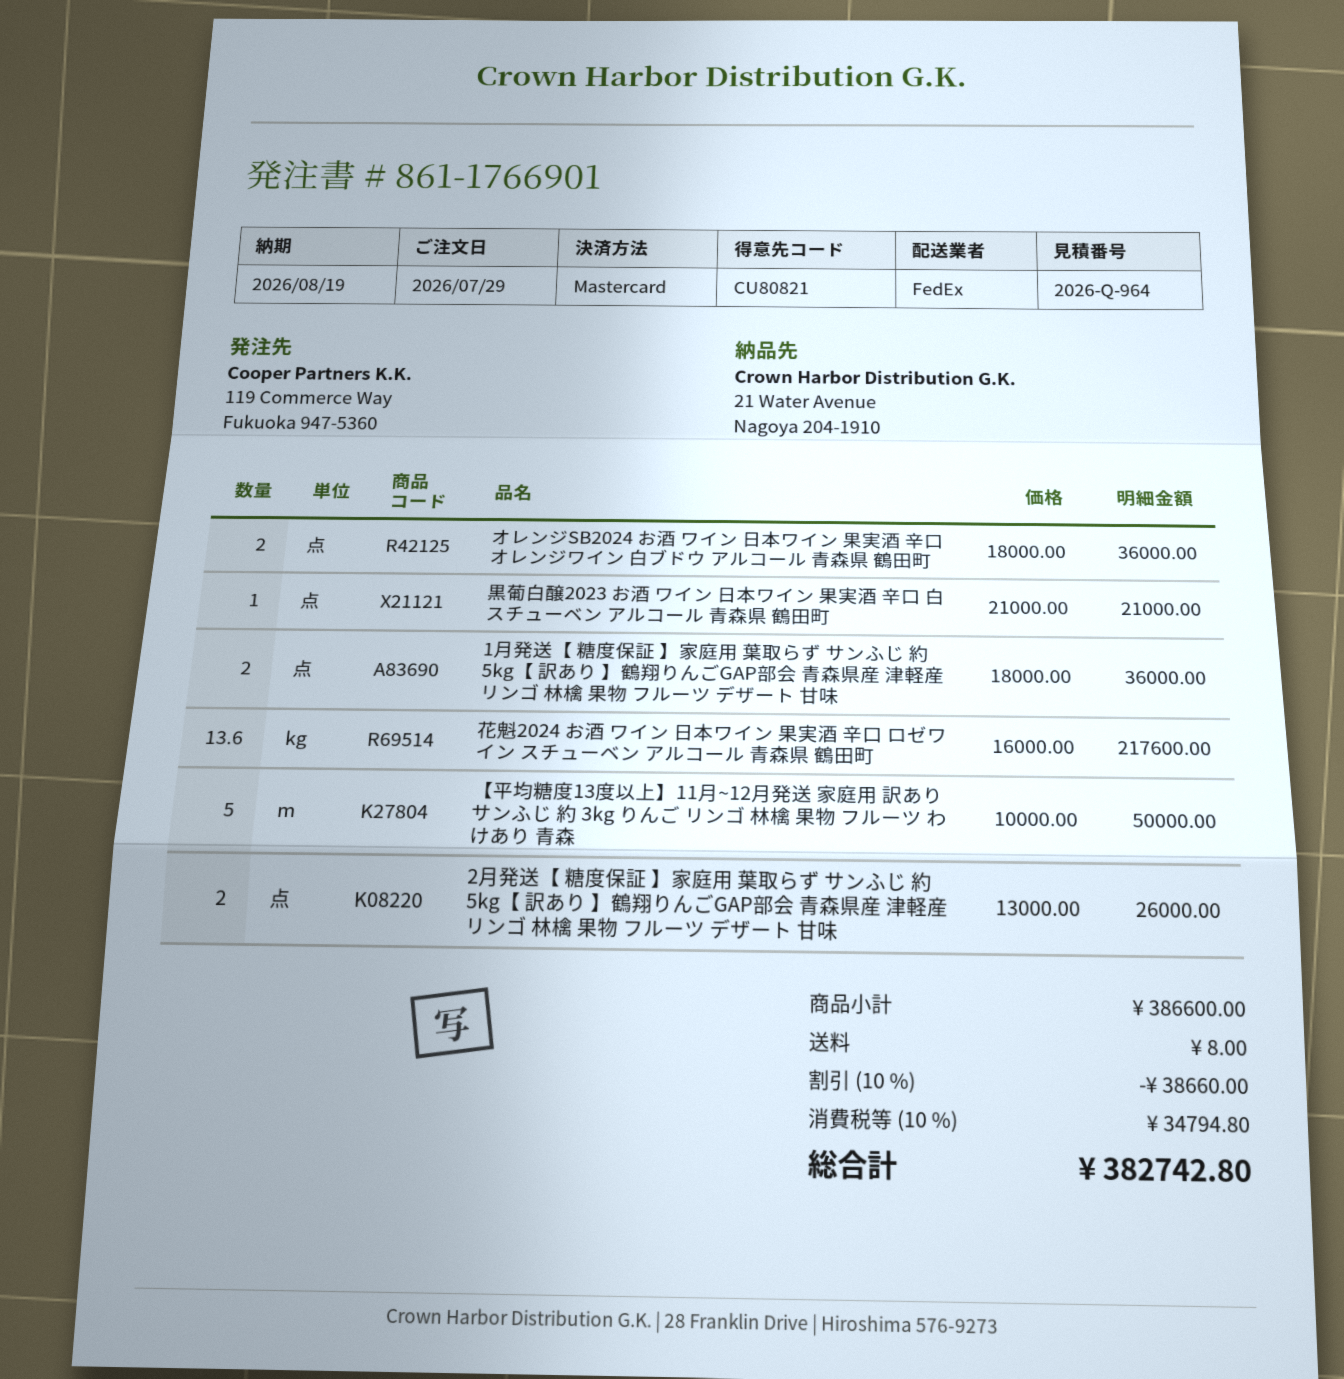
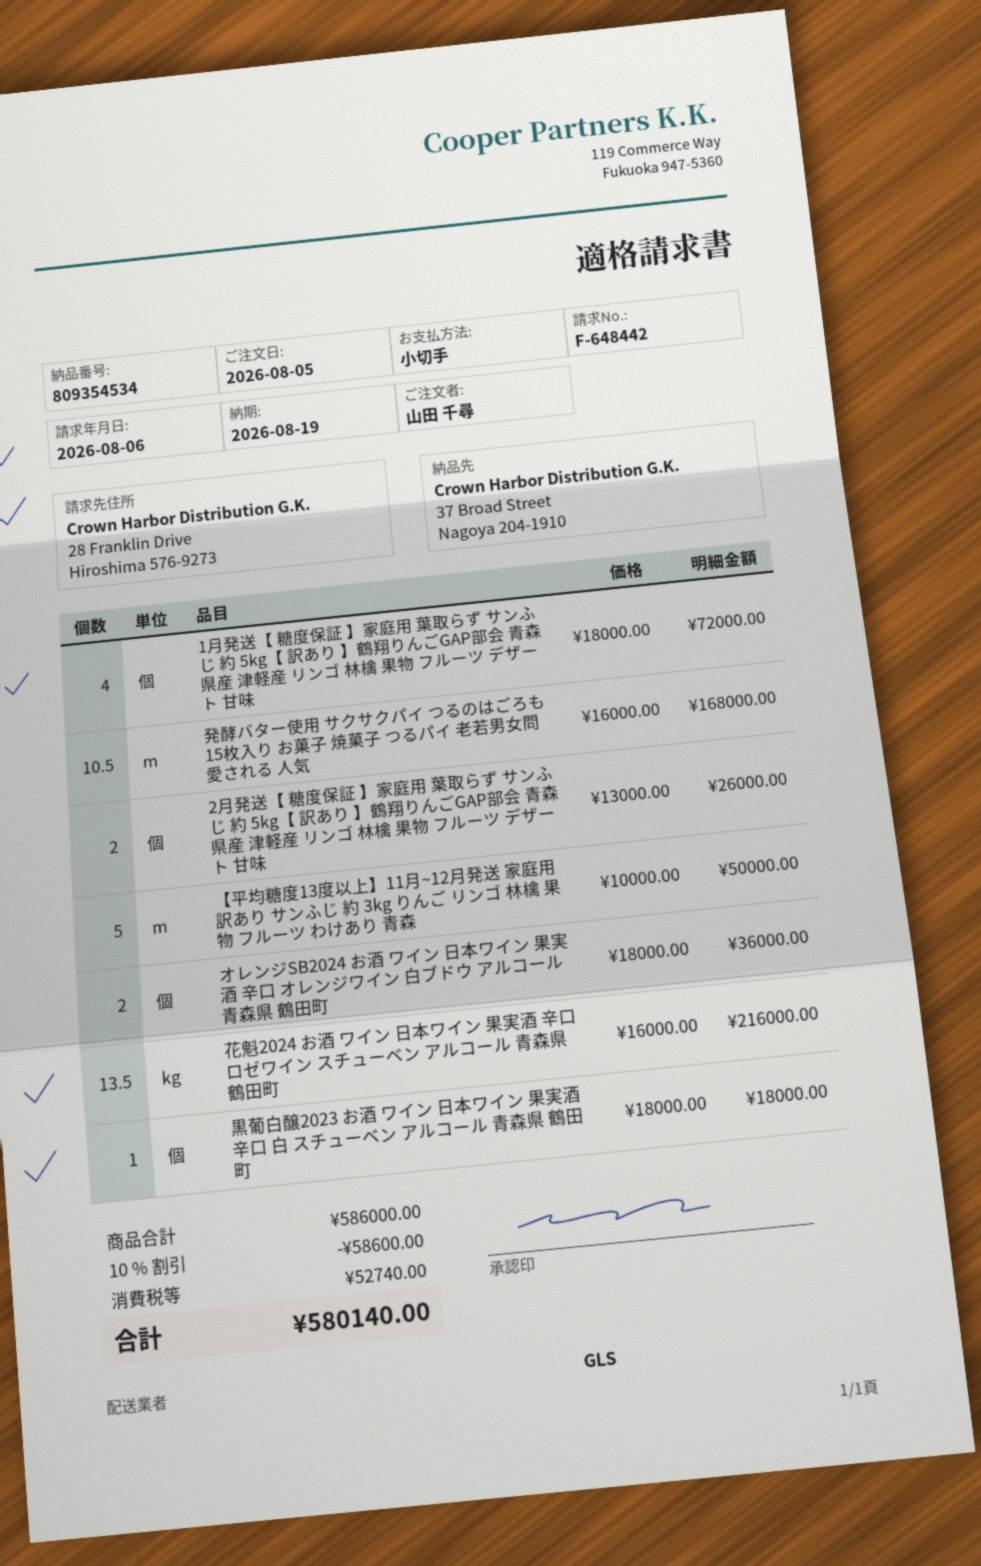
order date: 2026-07-29 -> 2026-08-05
payment method: Mastercard -> cheque
shipping method: FedEx -> GLS
ship to: 21 Water Avenue, Nagoya 204-1910 -> 37 Broad Street, Nagoya 204-1910
黒葡白醸2023 お酒 ワイン 日本ワイン 果実酒 辛口 白 スチューベン アルコール 青森県 鶴田町: 1 x 21000.00 = 21000.00 -> 1 x 18000.00 = 18000.00
1月発送【 糖度保証 】家庭用 葉取らず サンふじ 約 5kg【 訳あり 】鶴翔りんごGAP部会 青森県産 津軽産 リンゴ 林檎 果物 フルーツ デザート 甘味: 2 x 18000.00 = 36000.00 -> 4 x 18000.00 = 72000.00
花魁2024 お酒 ワイン 日本ワイン 果実酒 辛口 ロゼワイン スチューベン アルコール 青森県 鶴田町: 13.6 x 16000.00 = 217600.00 -> 13.5 x 16000.00 = 216000.00
発酵バター使用 サクサクパイ つるのはごろも 15枚入り お菓子 焼菓子 つるパイ 老若男女問 愛される 人気: none -> 10.5 x 16000.00 = 168000.00
subtotal: 386600.00 -> 586000.00
discount: 10% = 38660.00 -> 10% = 58600.00
shipping: 8.00 -> none
tax: 34794.80 -> 52740.00
total: 382742.80 -> 580140.00

